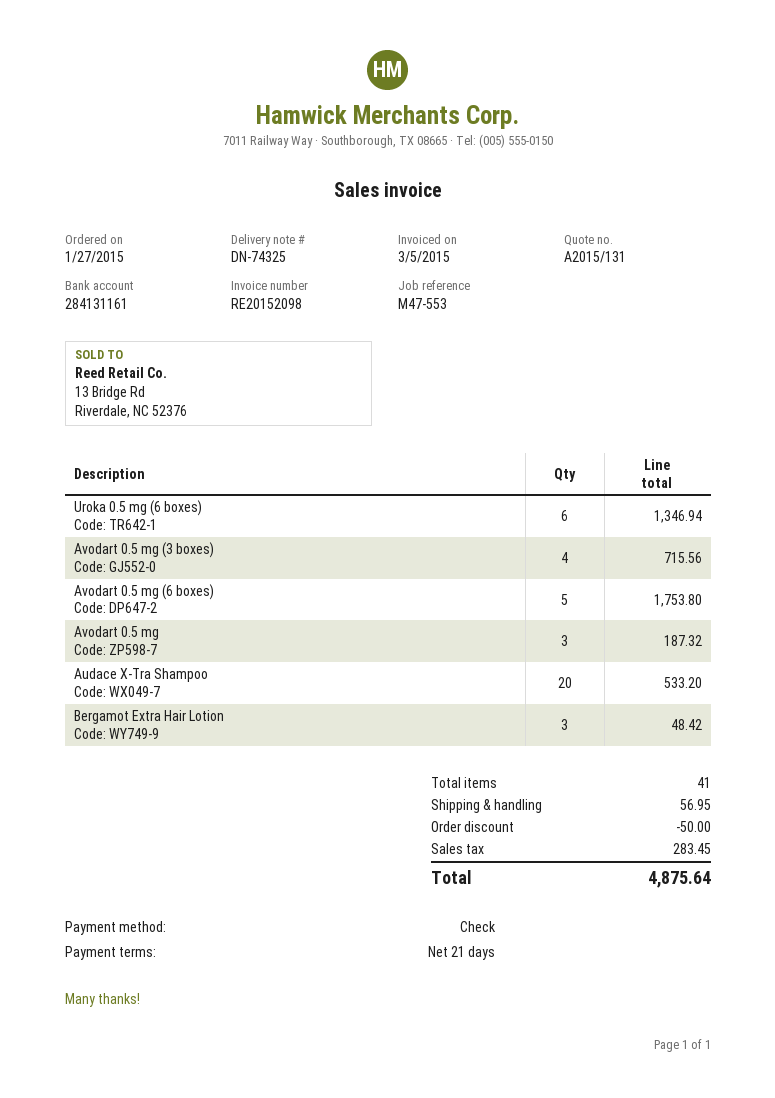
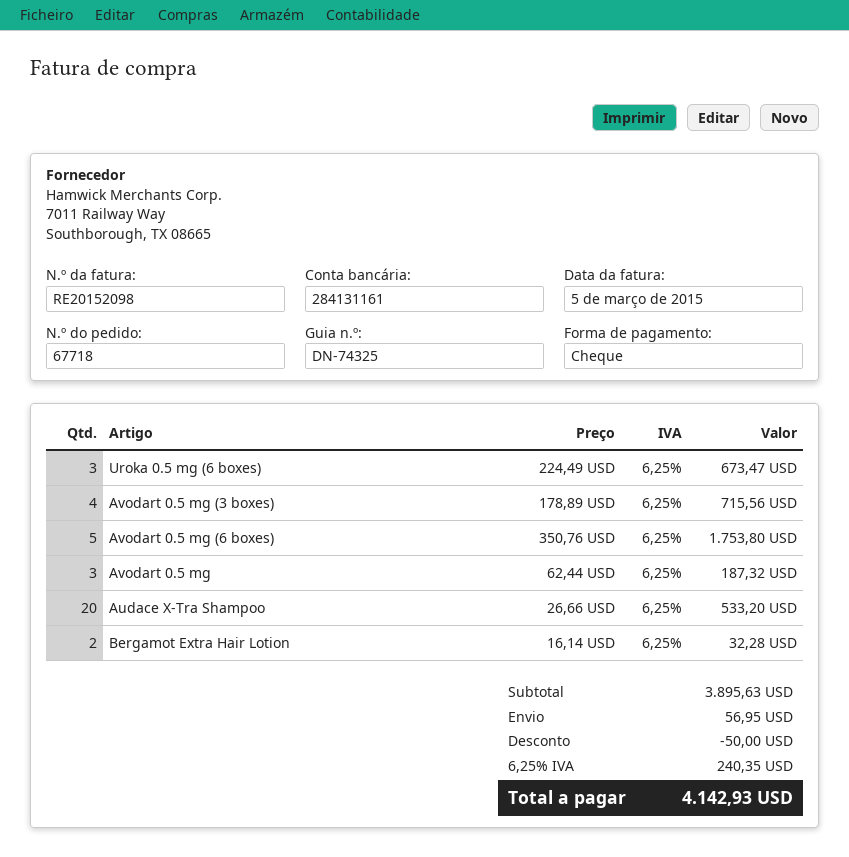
Uroka 0.5 mg (6 boxes): 6 for 1346.94 -> 3 for 673.47
Bergamot Extra Hair Lotion: 3 for 48.42 -> 2 for 32.28
tax: 283.45 -> 240.35
total: 4875.64 -> 4142.93

